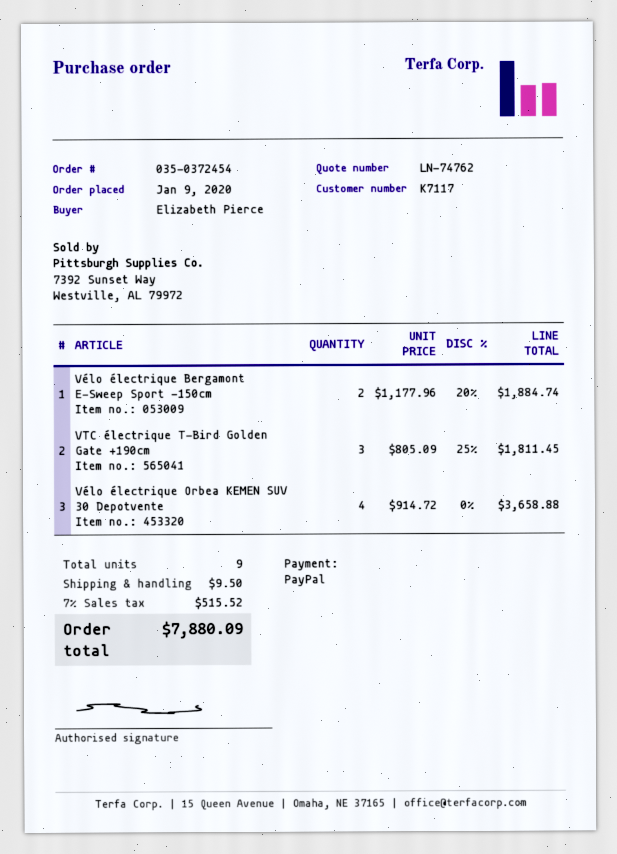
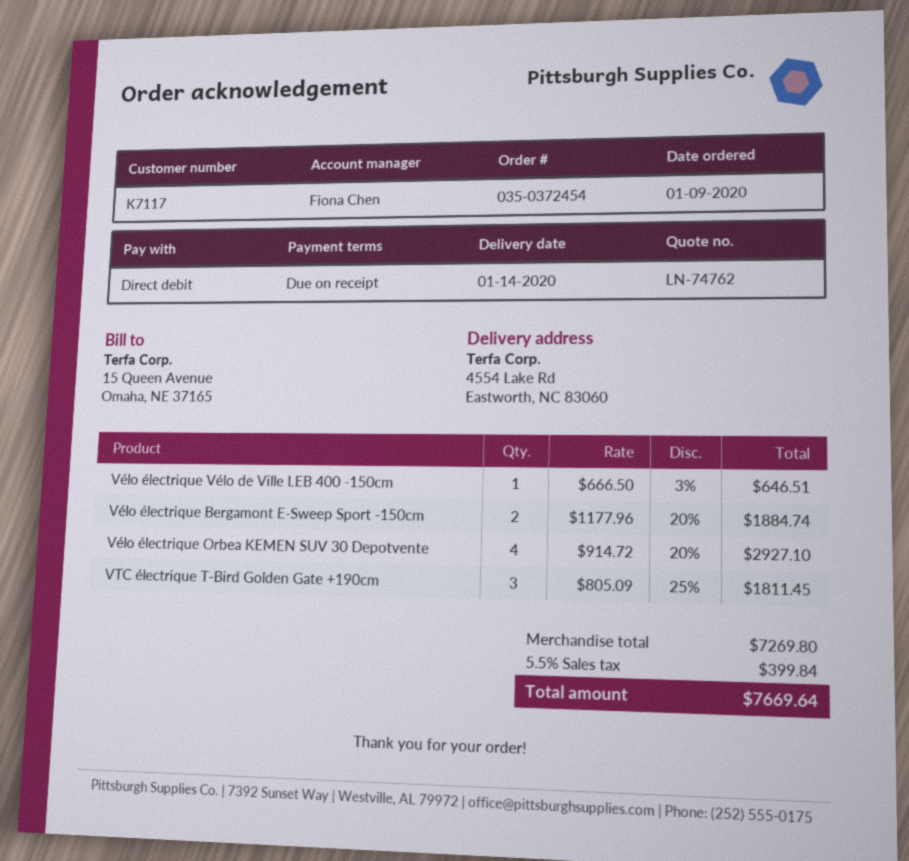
payment method: PayPal -> direct debit
Vélo électrique Orbea KEMEN SUV 30 Depotvente: 4 x 914.72 = 3658.88 -> 4 x 914.72 - 20% = 2927.10
Vélo électrique Vélo de Ville LEB 400 -150cm: none -> 1 x 666.50 - 3% = 646.51
shipping: 9.50 -> none
tax: 7% = 515.52 -> 5.5% = 399.84
total: 7880.09 -> 7669.64

